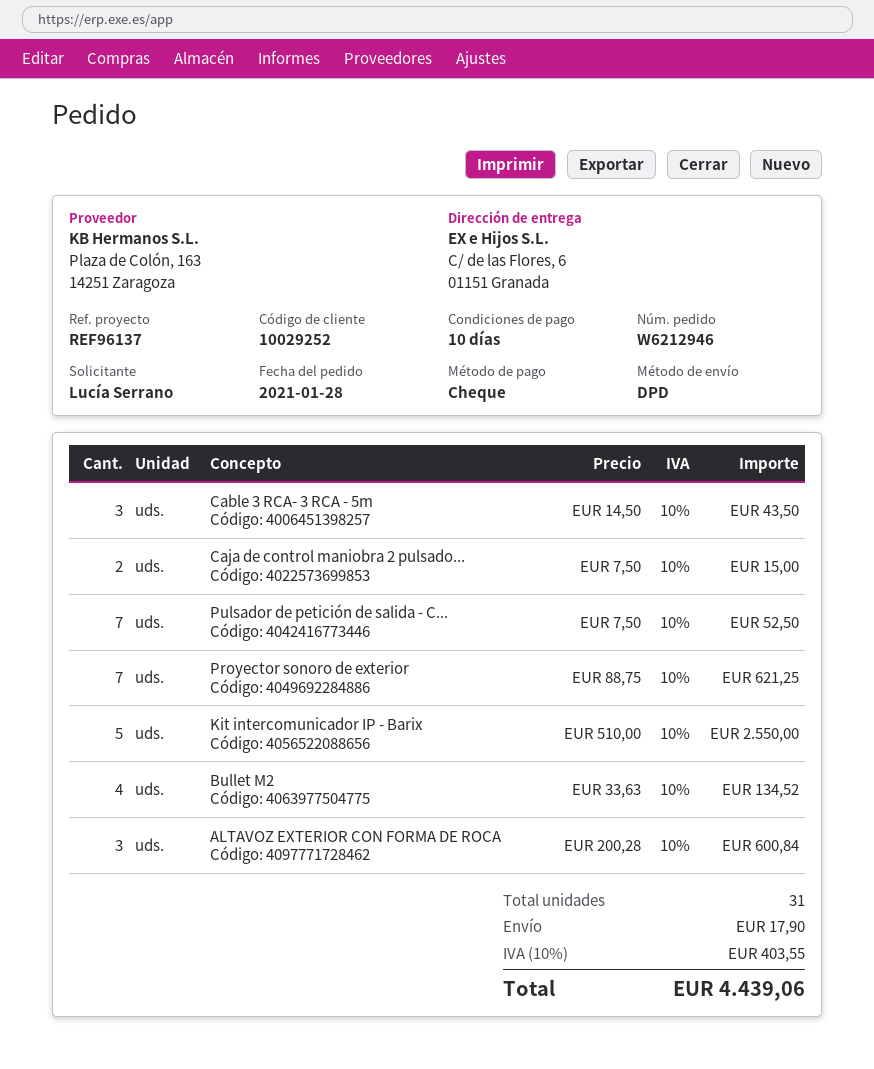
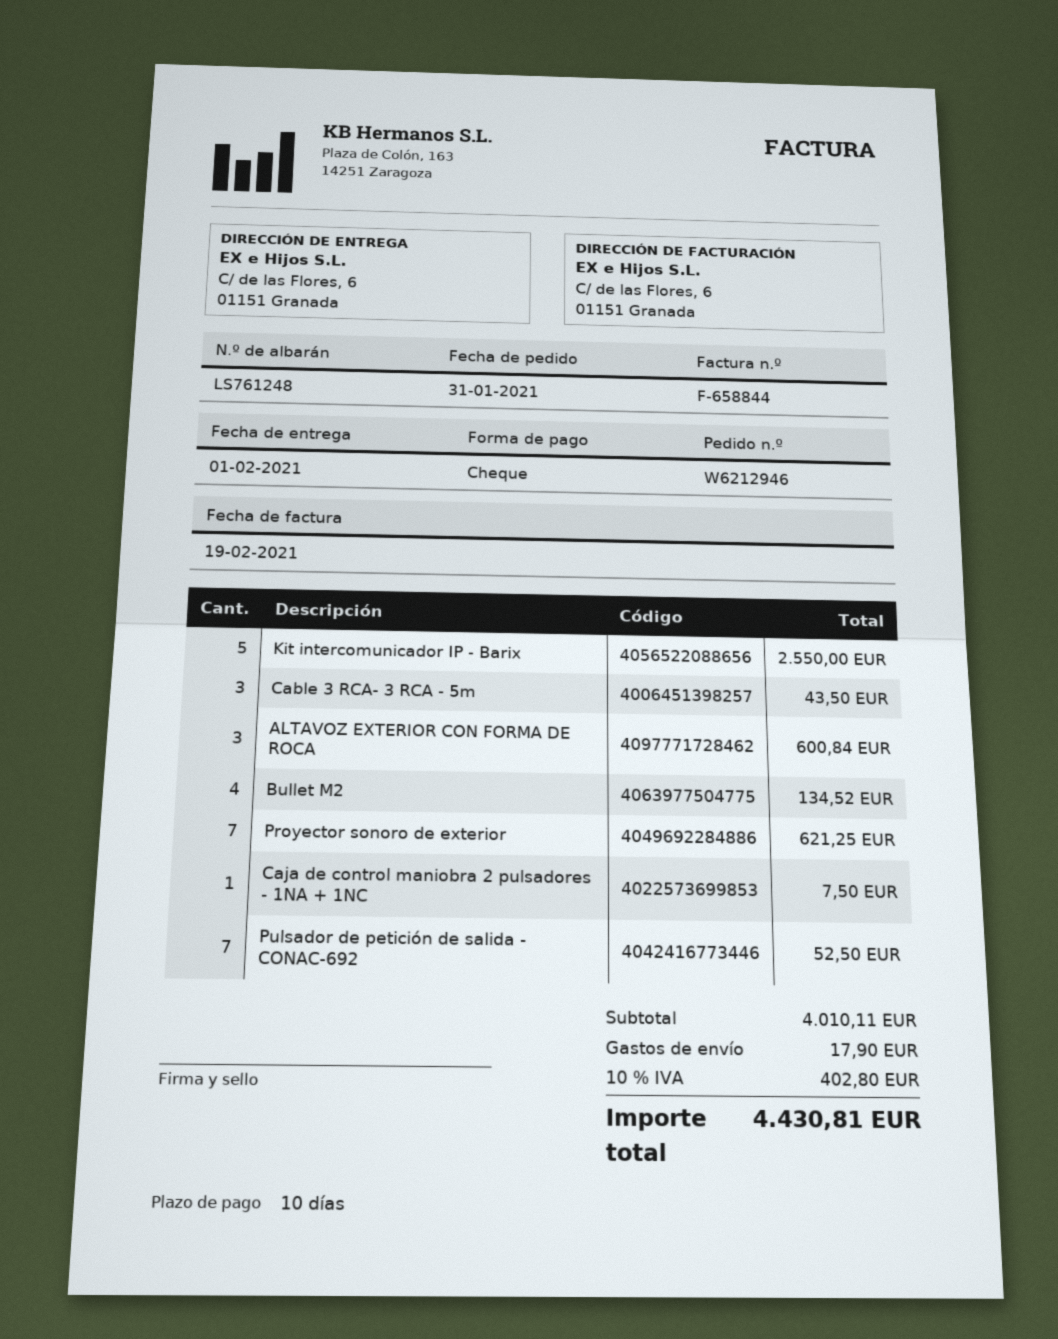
order date: 2021-01-28 -> 2021-01-31
Caja de control maniobra 2 pulsado...: 2 for 15.00 -> 1 for 7.50
tax: 10% = 403.55 -> 10% = 402.80
total: 4439.06 -> 4430.81

